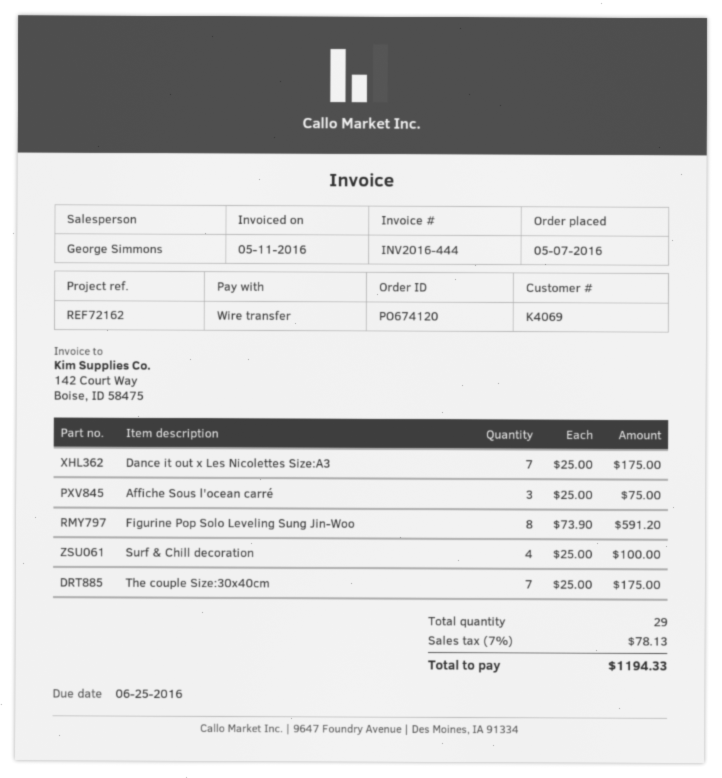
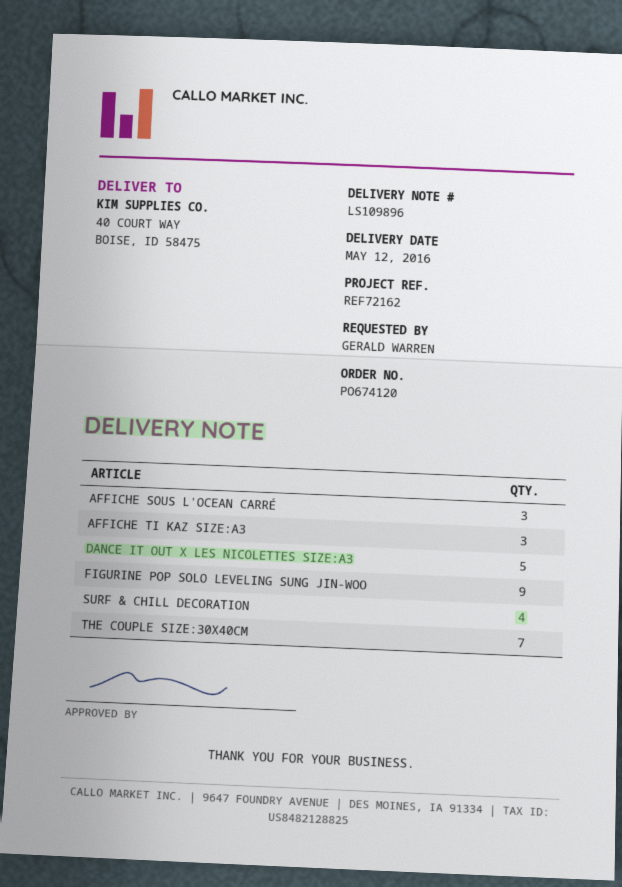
Dance it out x Les Nicolettes Size:A3: 7 -> 5
Figurine Pop Solo Leveling Sung Jin-Woo: 8 -> 9
AFFICHE TI KAZ SIZE:A3: none -> 3

